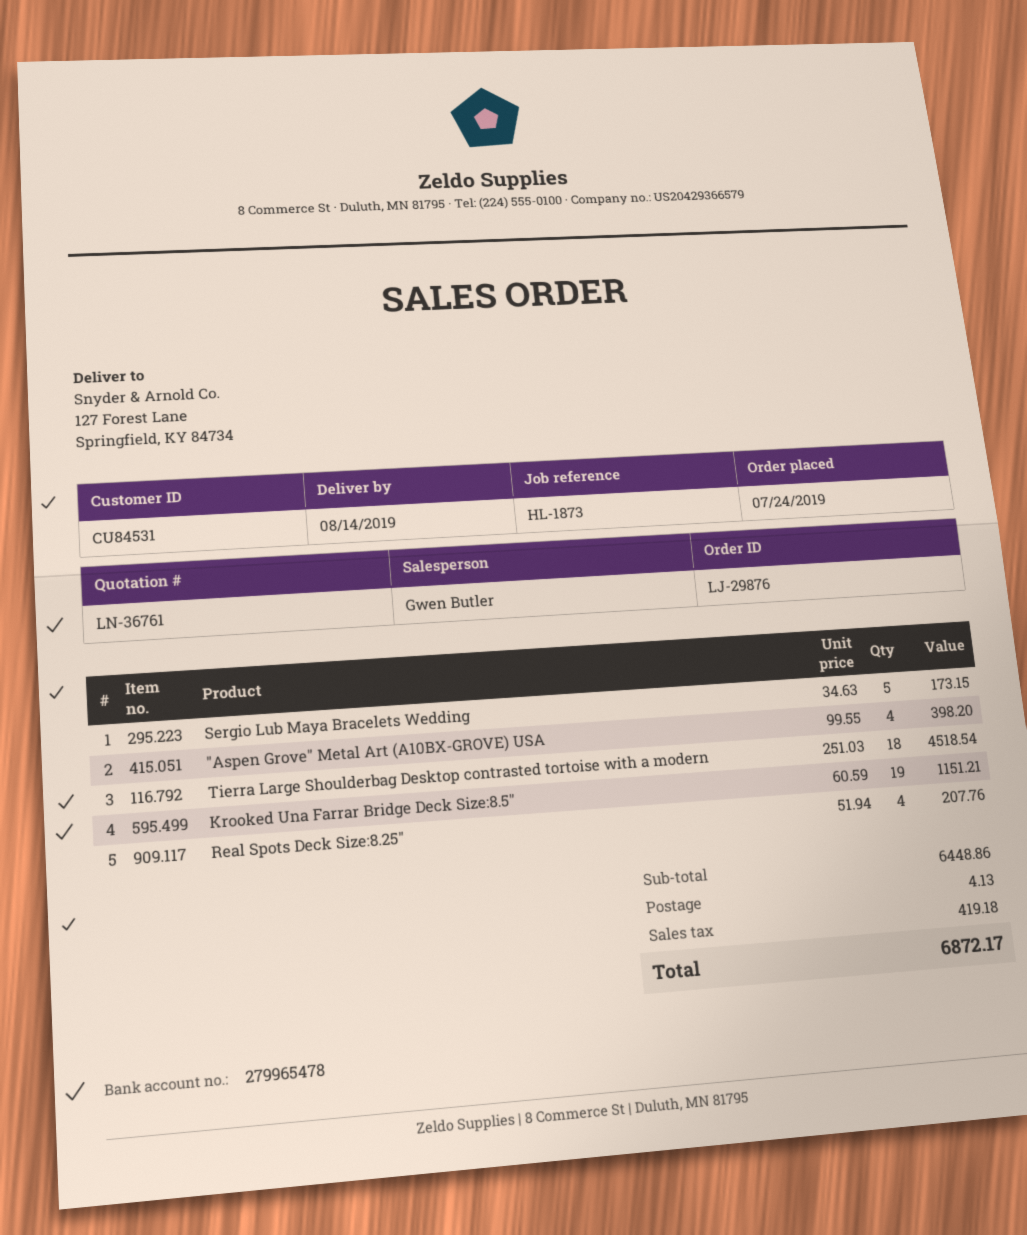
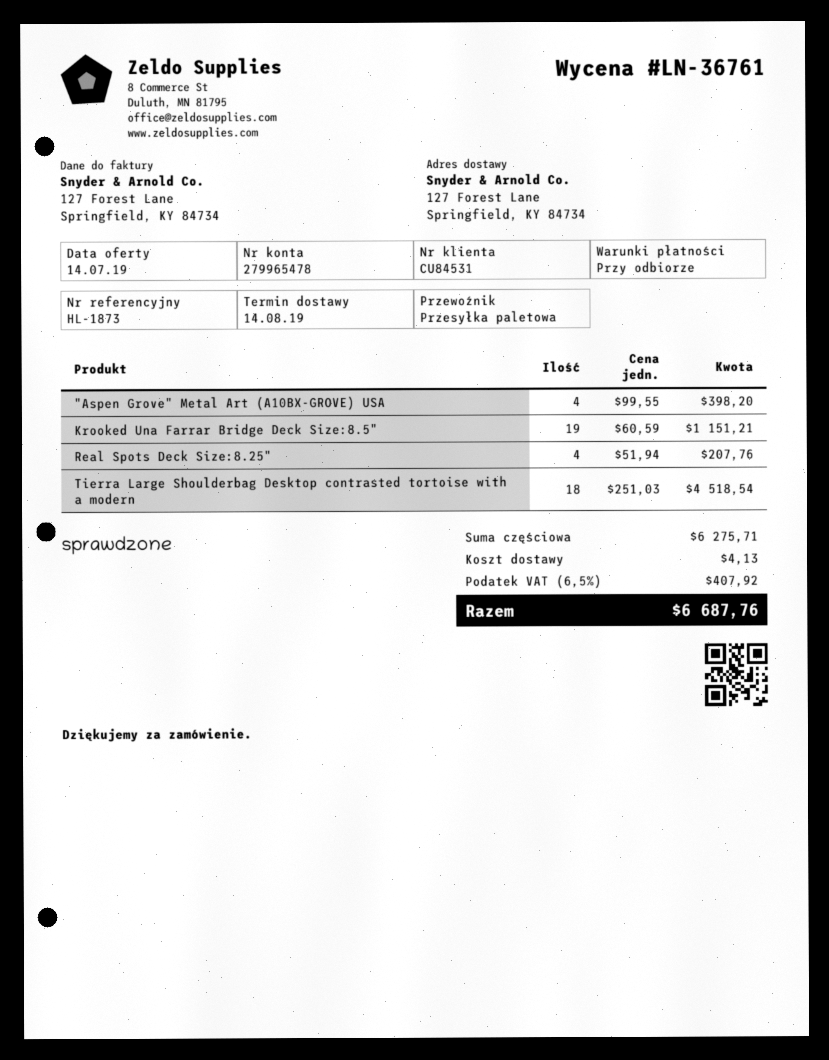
Sergio Lub Maya Bracelets Wedding: 5 x 34.63 = 173.15 -> none
subtotal: 6448.86 -> 6275.71
tax: 419.18 -> 407.92
total: 6872.17 -> 6687.76

